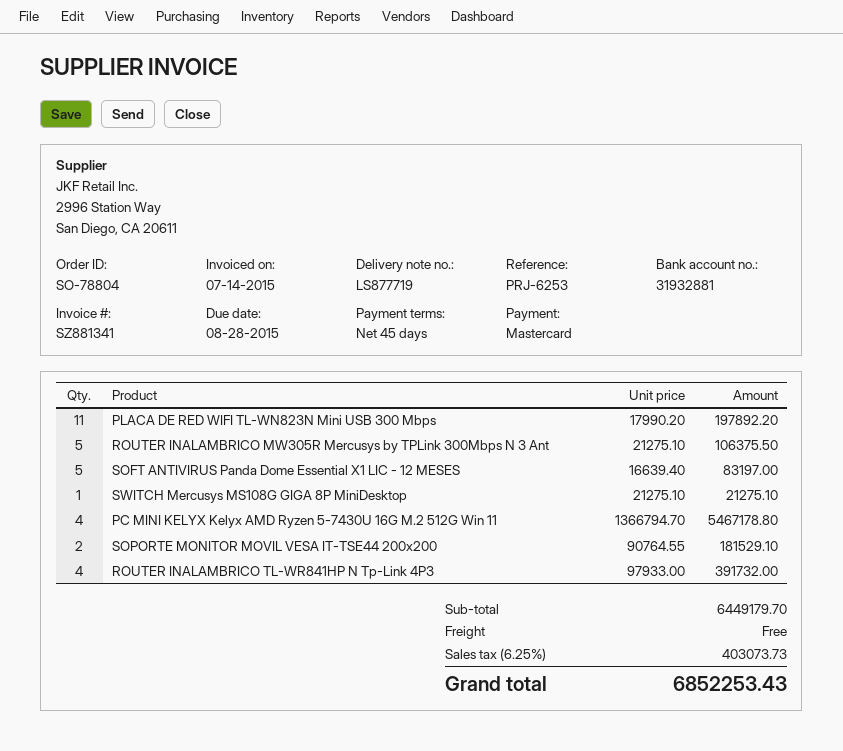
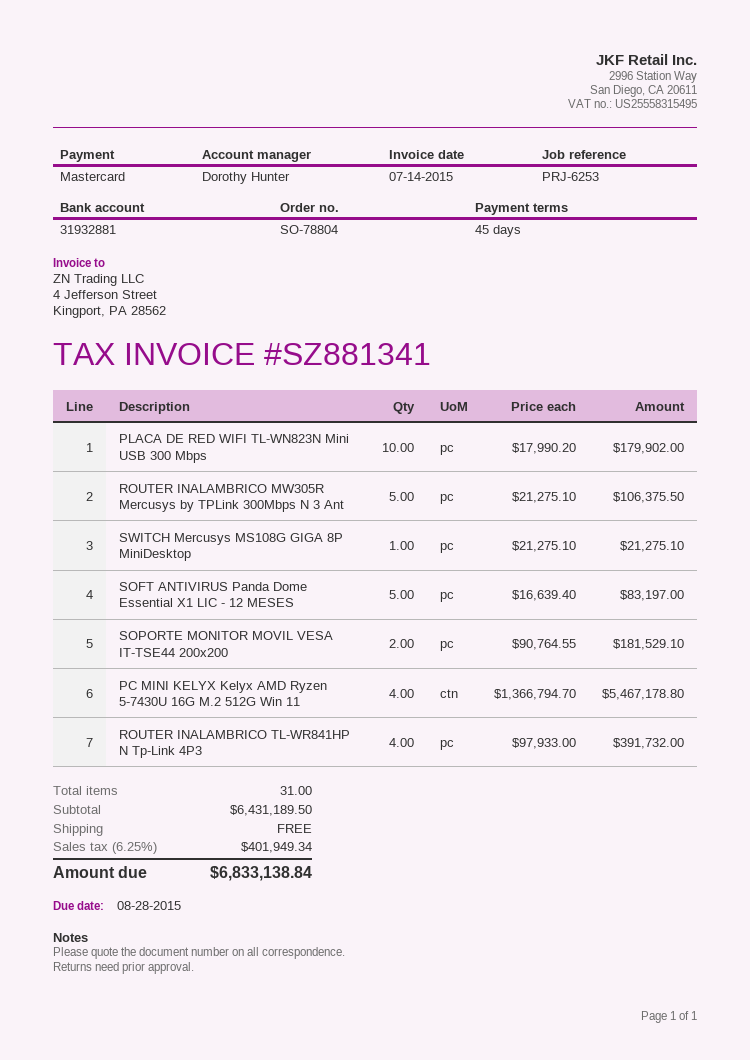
PLACA DE RED WIFI TL-WN823N Mini USB 300 Mbps: 11 x 17990.20 = 197892.20 -> 10 x 17990.20 = 179902.00
subtotal: 6449179.70 -> 6431189.50
tax: 6.25% = 403073.73 -> 6.25% = 401949.34
total: 6852253.43 -> 6833138.84

